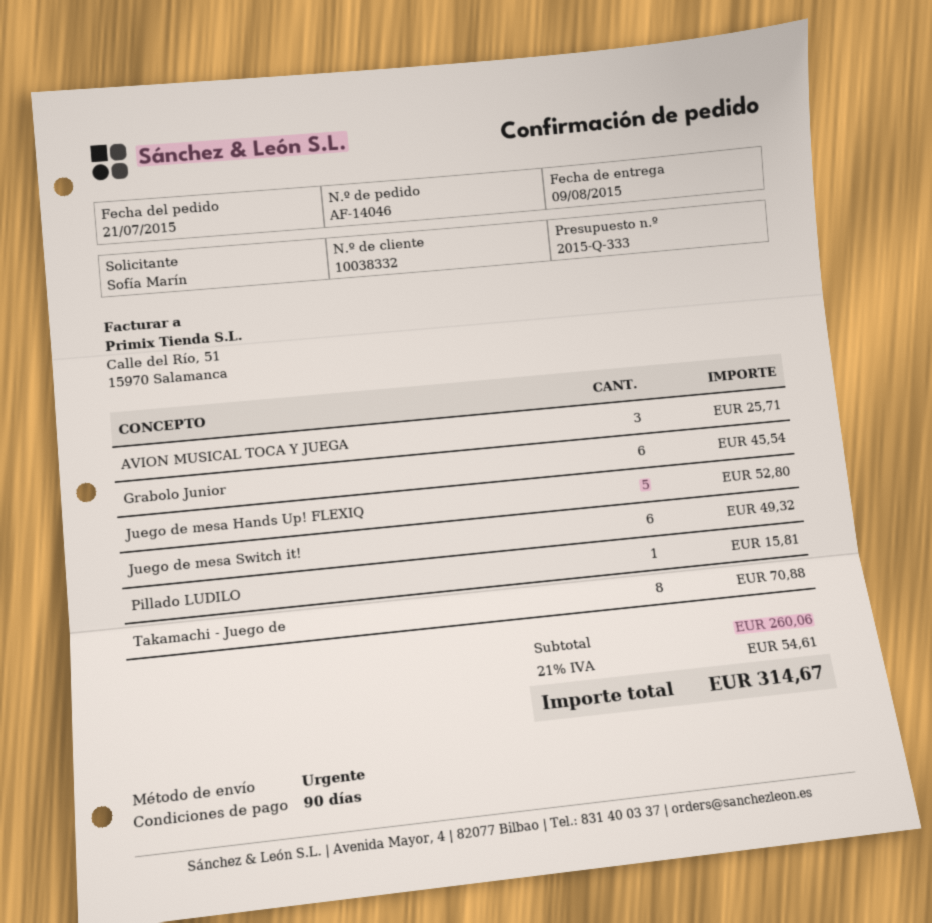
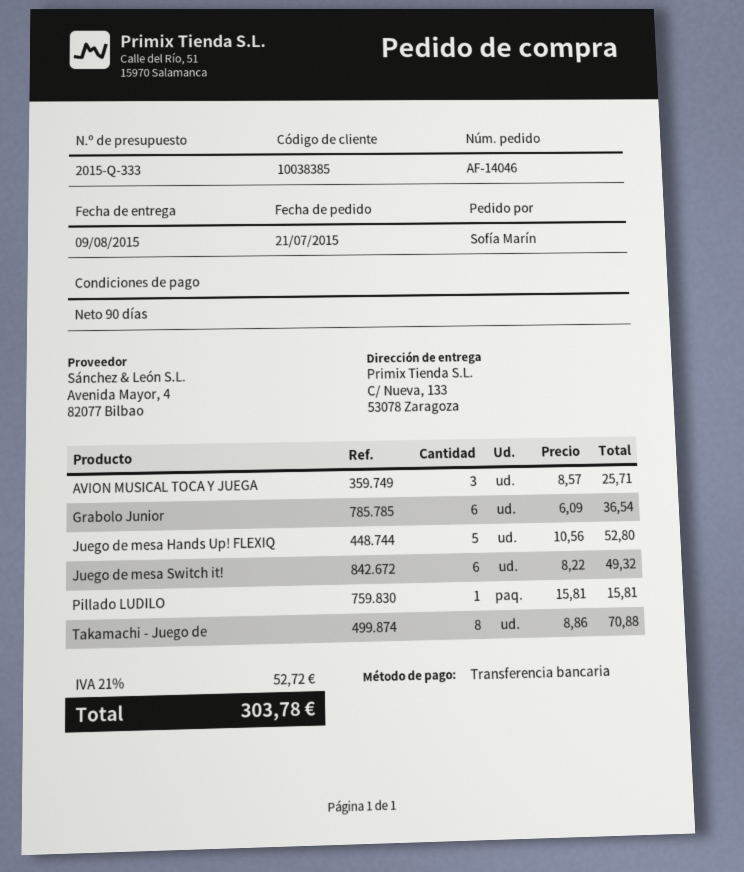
customer number: 10038332 -> 10038385
Grabolo Junior: 6 for 45.54 -> 6 for 36.54
tax: 21% = 54.61 -> 21% = 52.72
total: 314.67 -> 303.78

